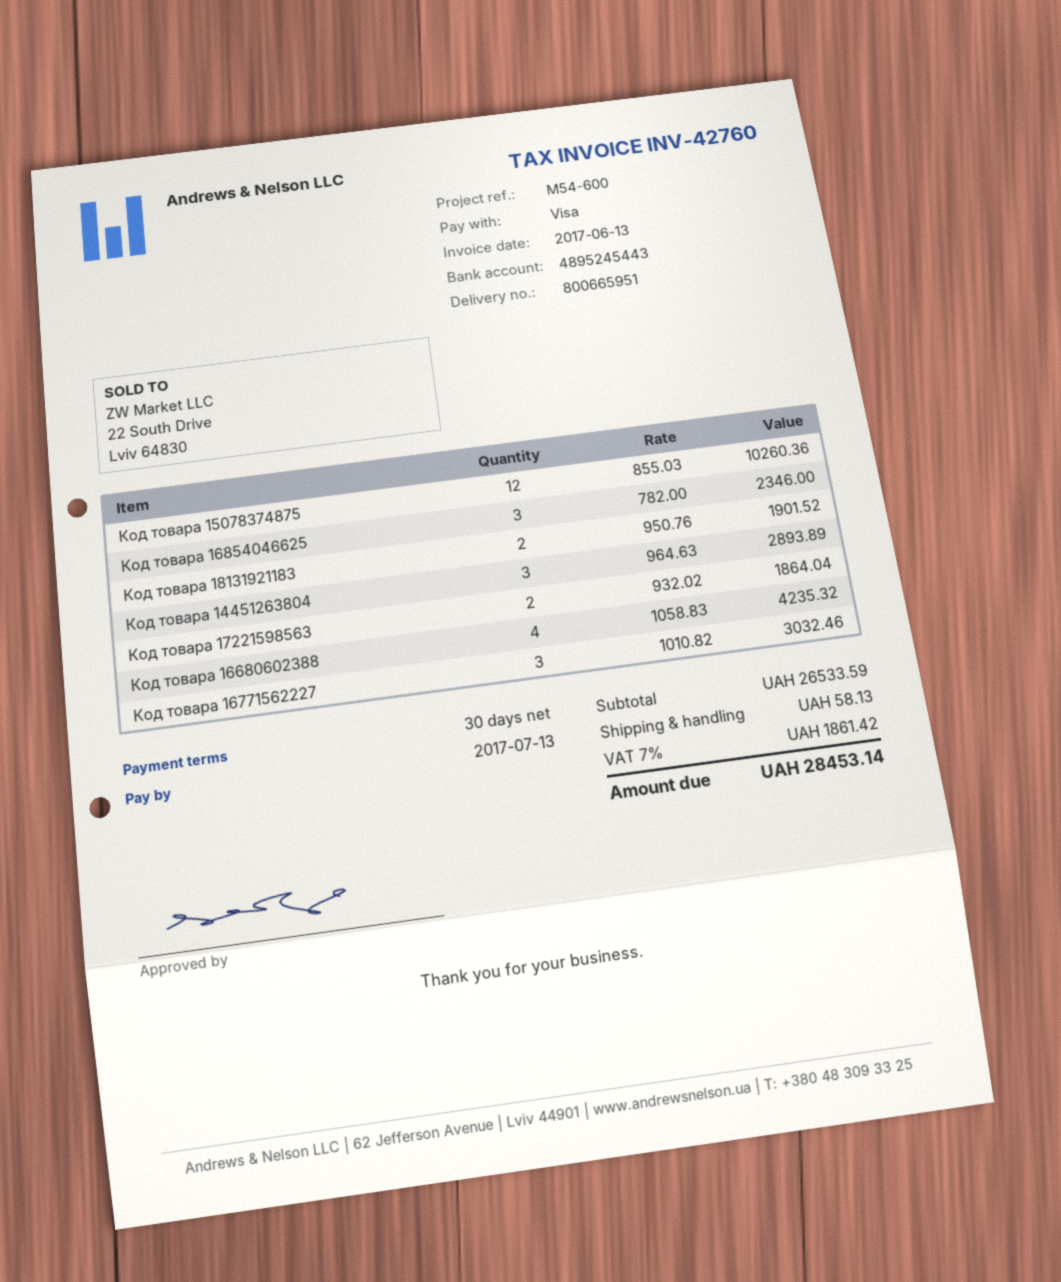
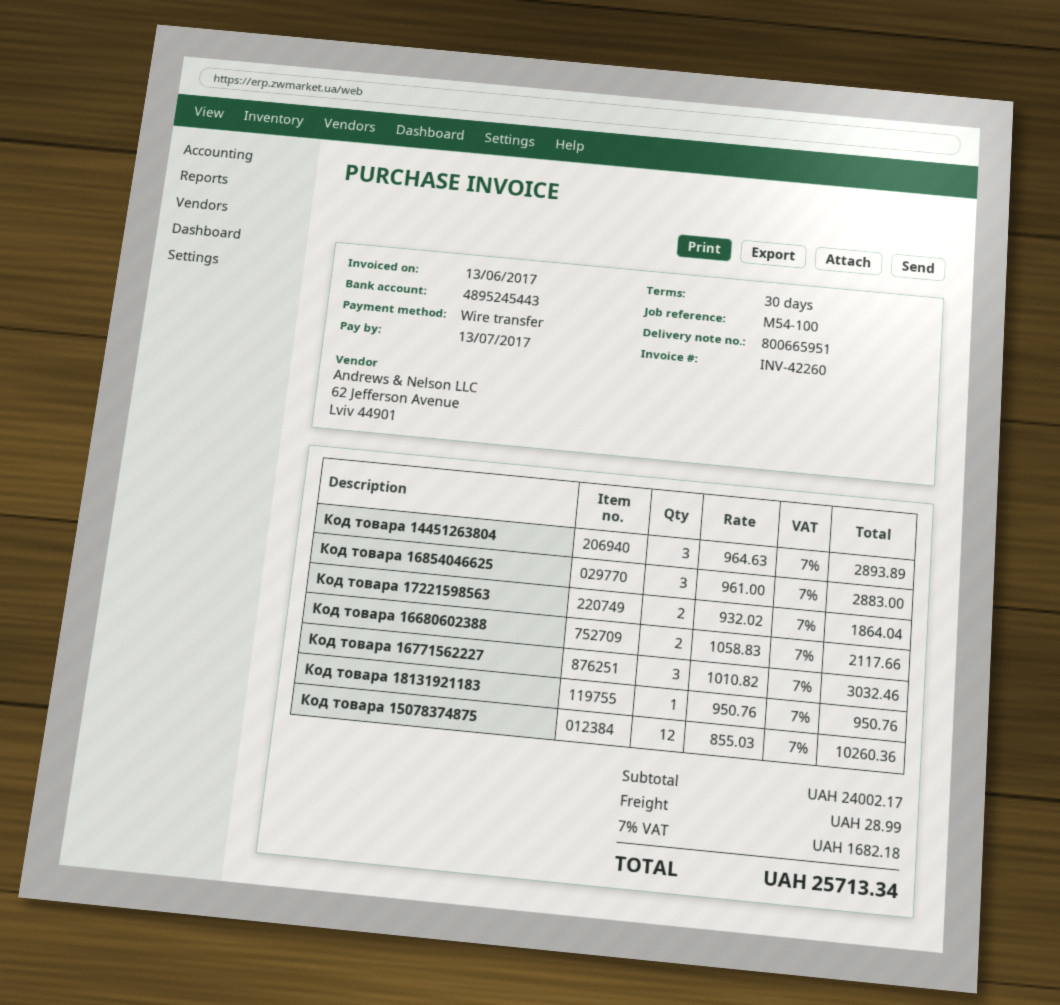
invoice number: INV-42760 -> INV-42260
reference: M54-600 -> M54-100
payment method: Visa -> bank transfer
Код товара 16854046625: 3 x 782.00 = 2346.00 -> 3 x 961.00 = 2883.00
Код товара 18131921183: 2 x 950.76 = 1901.52 -> 1 x 950.76 = 950.76
Код товара 16680602388: 4 x 1058.83 = 4235.32 -> 2 x 1058.83 = 2117.66
subtotal: 26533.59 -> 24002.17
shipping: 58.13 -> 28.99
tax: 7% = 1861.42 -> 7% = 1682.18
total: 28453.14 -> 25713.34

